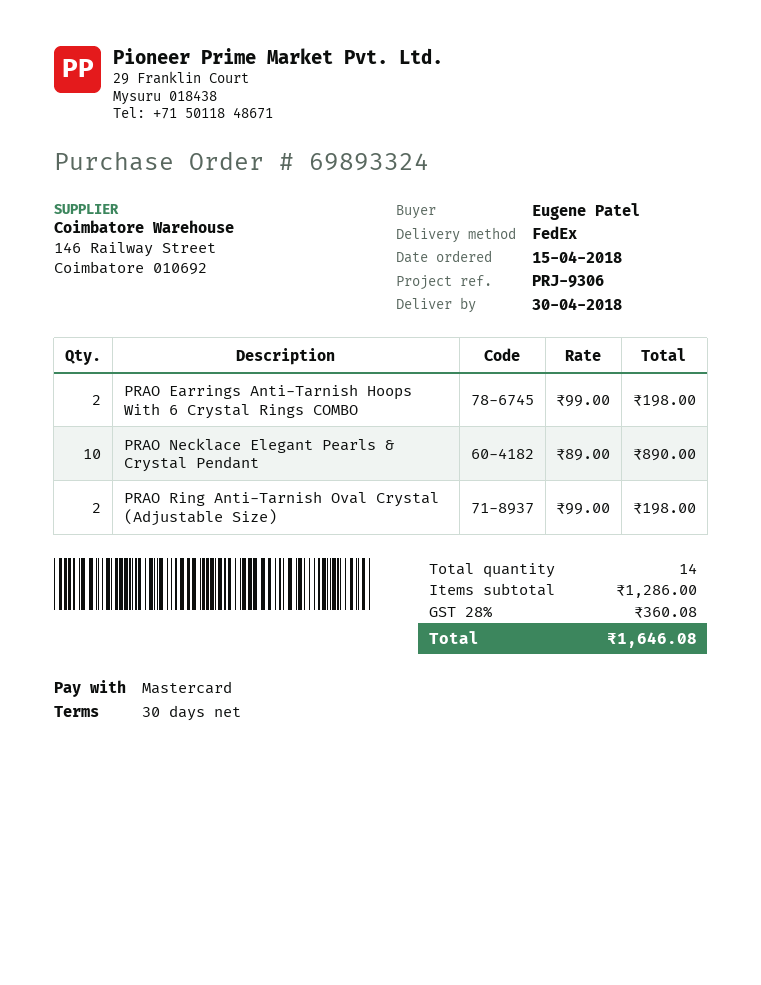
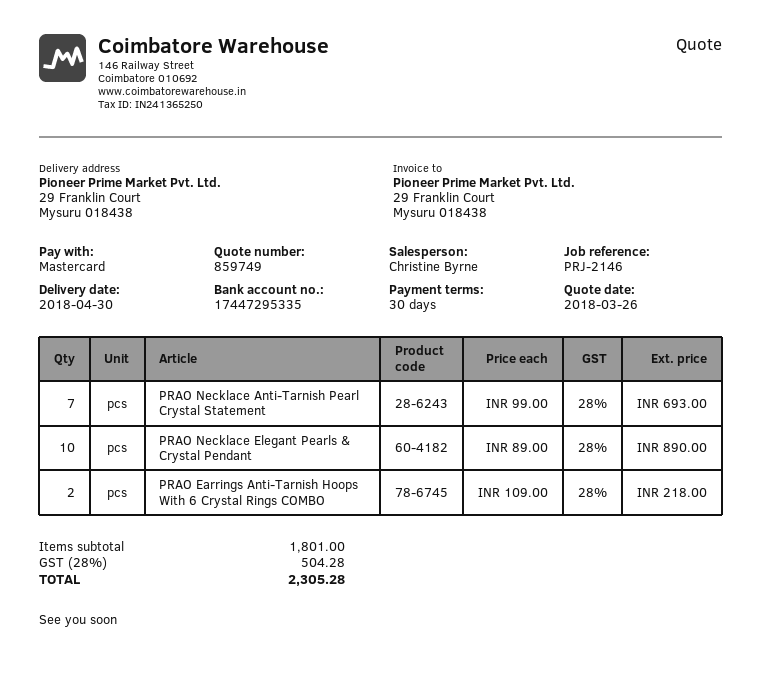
reference: PRJ-9306 -> PRJ-2146
PRAO Earrings Anti-Tarnish Hoops With 6 Crystal Rings COMBO: 2 x 99.00 = 198.00 -> 2 x 109.00 = 218.00
PRAO Ring Anti-Tarnish Oval Crystal (Adjustable Size): 2 x 99.00 = 198.00 -> none
PRAO Necklace Anti-Tarnish Pearl Crystal Statement: none -> 7 x 99.00 = 693.00
subtotal: 1286.00 -> 1801.00
tax: 28% = 360.08 -> 28% = 504.28
total: 1646.08 -> 2305.28

